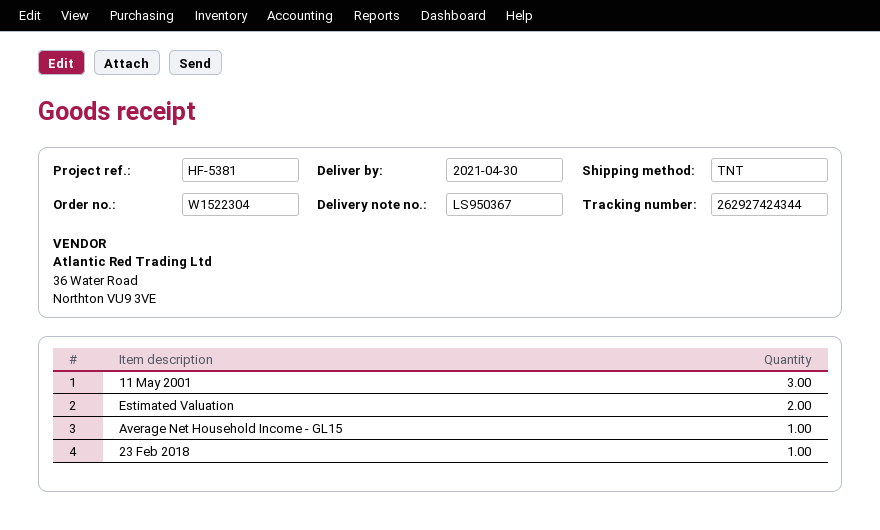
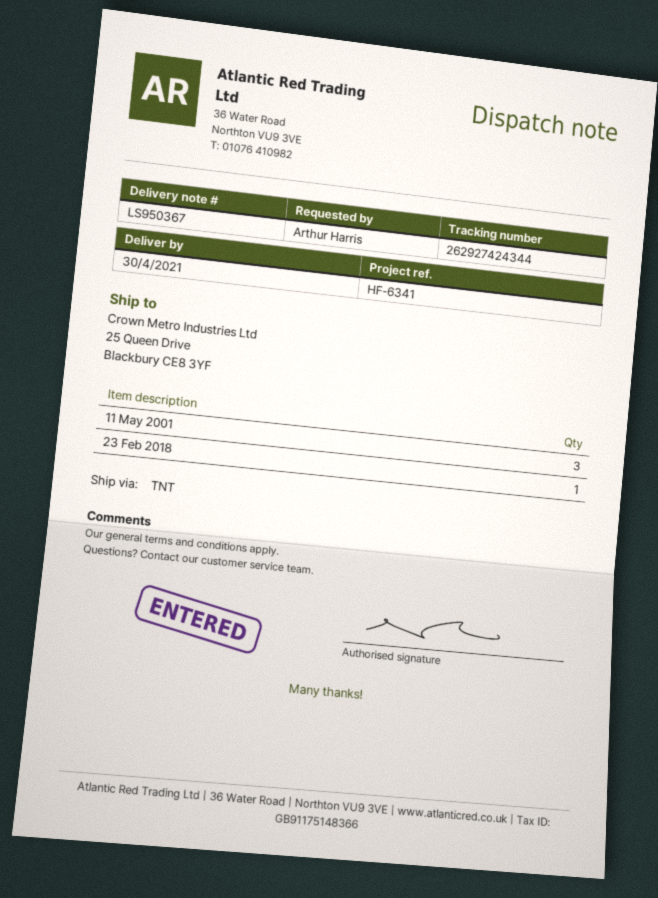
reference: HF-5381 -> HF-6341
Estimated Valuation: 2 -> none
Average Net Household Income - GL15: 1 -> none

